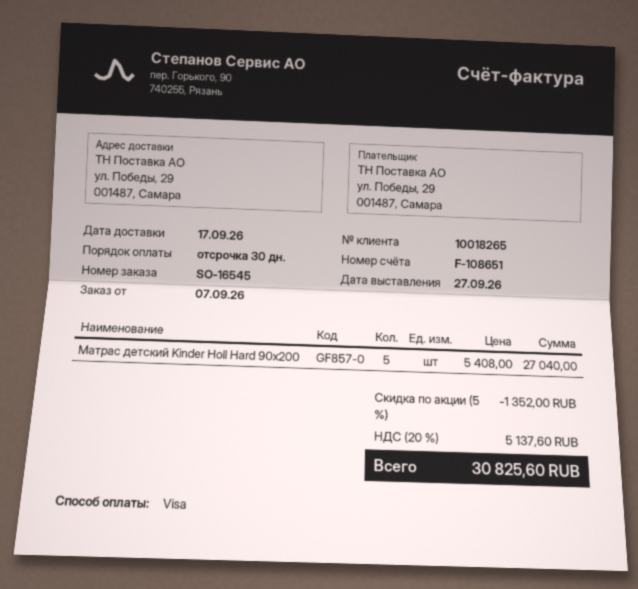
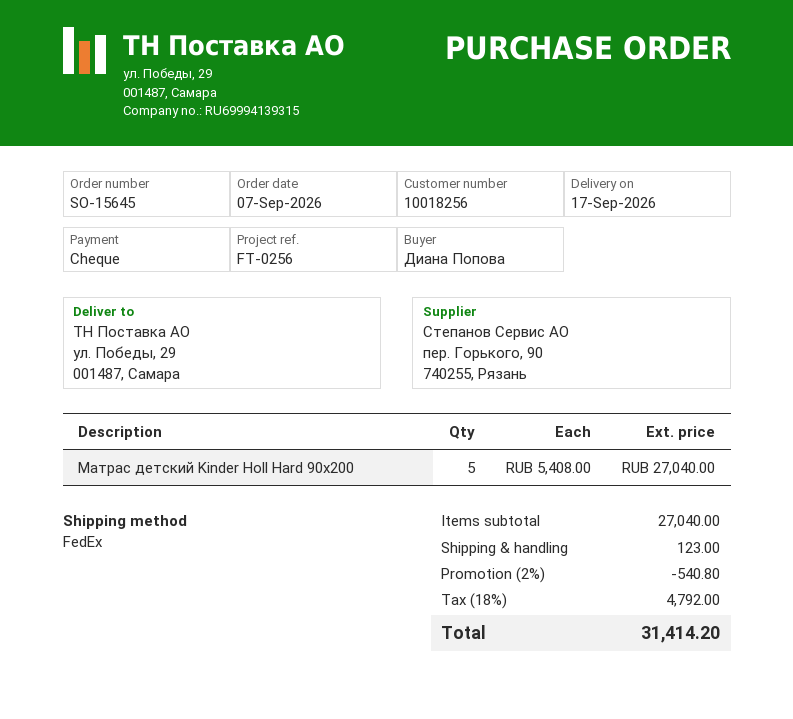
order number: SO-16545 -> SO-15645
customer number: 10018265 -> 10018256
payment method: Visa -> cheque
discount: 5% = 1352.00 -> 2% = 540.80
shipping: none -> 123.00
tax: 20% = 5137.60 -> 18% = 4792.00
total: 30825.60 -> 31414.20

